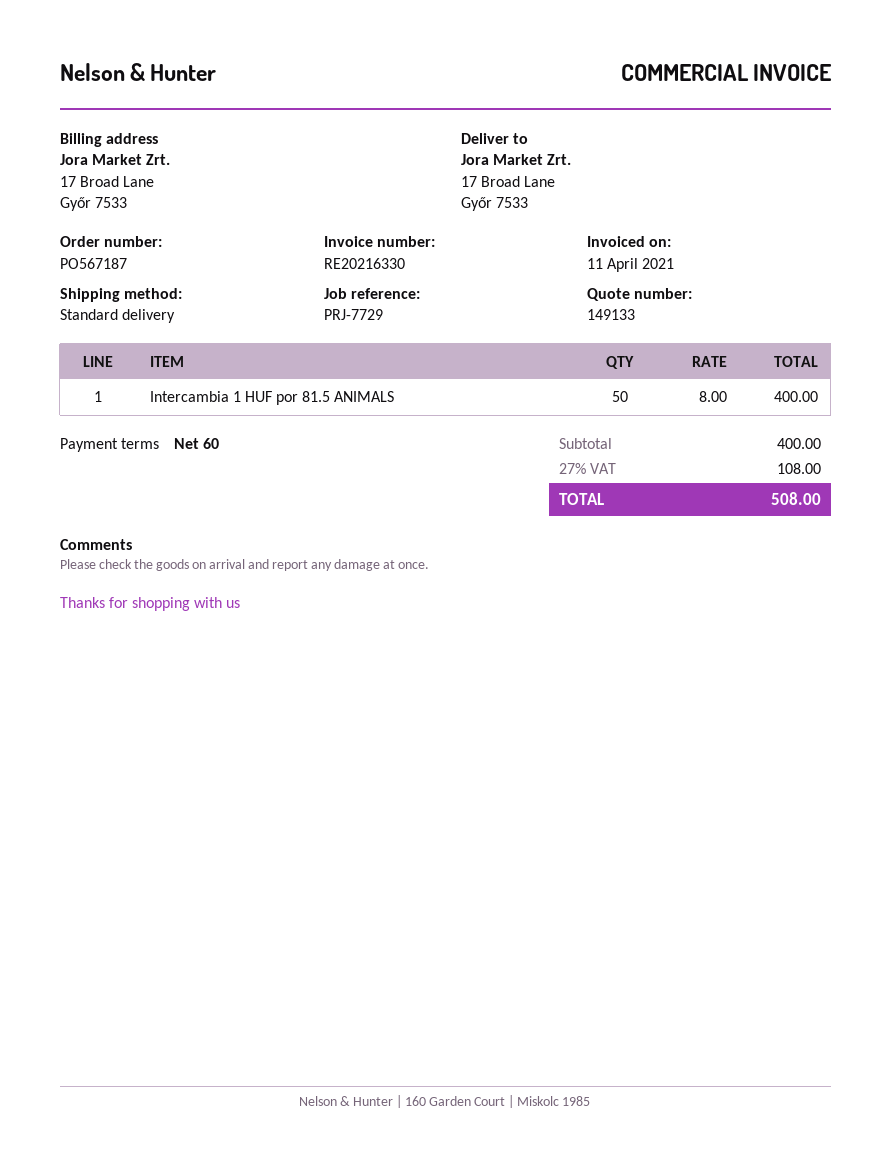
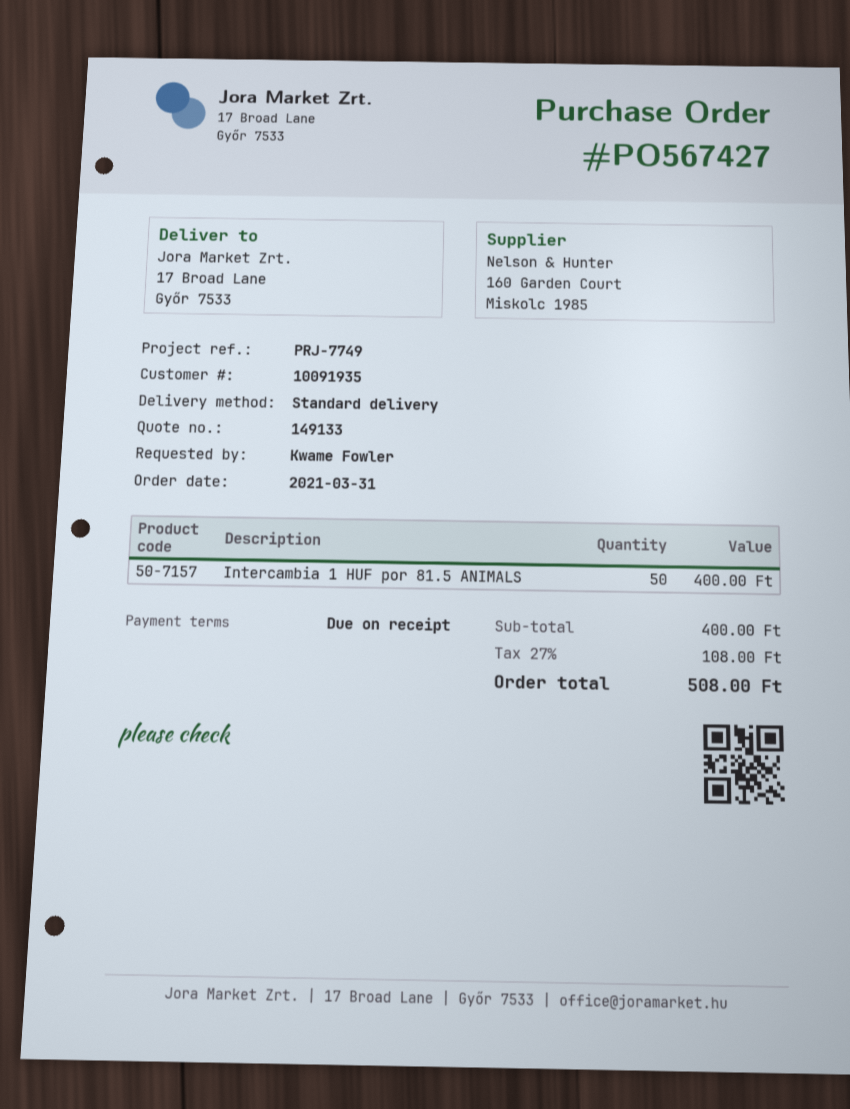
order number: PO567187 -> PO567427
payment terms: 60 days -> on receipt
reference: PRJ-7729 -> PRJ-7749

